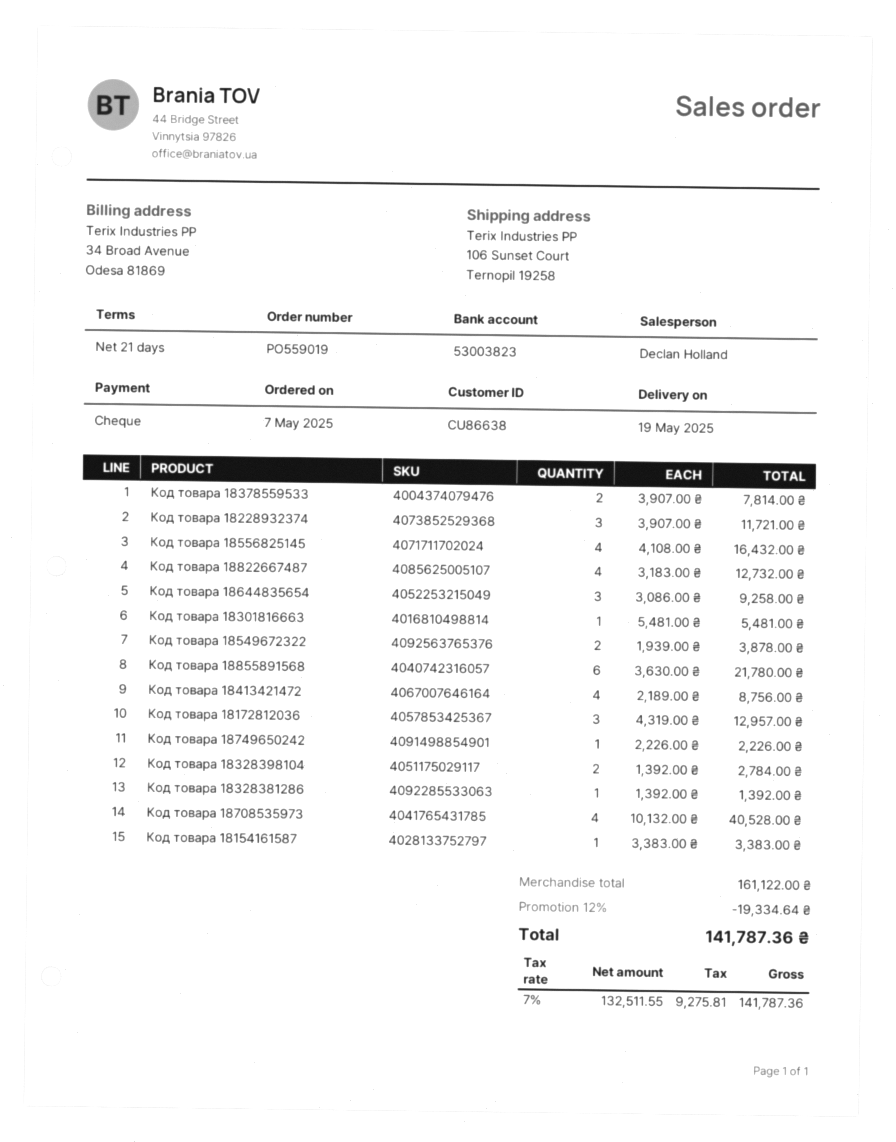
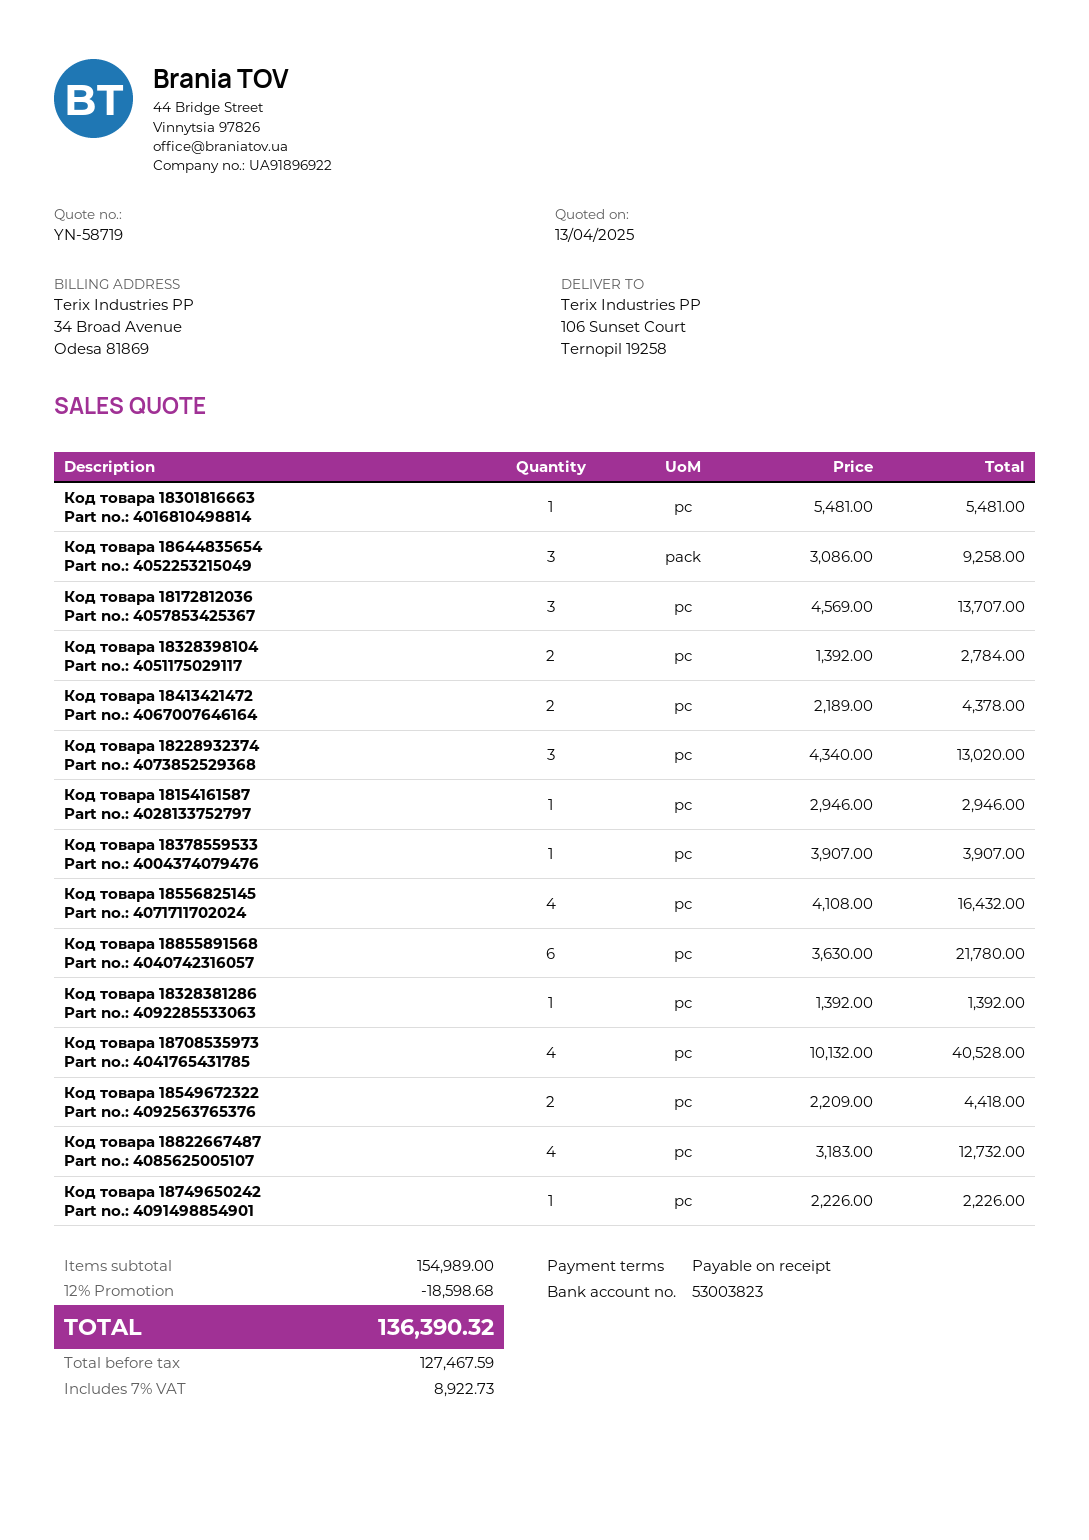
payment terms: 21 days -> on receipt
Код товара 18378559533: 2 x 3907.00 = 7814.00 -> 1 x 3907.00 = 3907.00
Код товара 18228932374: 3 x 3907.00 = 11721.00 -> 3 x 4340.00 = 13020.00
Код товара 18549672322: 2 x 1939.00 = 3878.00 -> 2 x 2209.00 = 4418.00
Код товара 18413421472: 4 x 2189.00 = 8756.00 -> 2 x 2189.00 = 4378.00
Код товара 18172812036: 3 x 4319.00 = 12957.00 -> 3 x 4569.00 = 13707.00
Код товара 18154161587: 1 x 3383.00 = 3383.00 -> 1 x 2946.00 = 2946.00
subtotal: 161122.00 -> 154989.00
discount: 12% = 19334.64 -> 12% = 18598.68
net: 132511.55 -> 127467.59
tax: 7% = 9275.81 -> 7% = 8922.73
total: 141787.36 -> 136390.32

